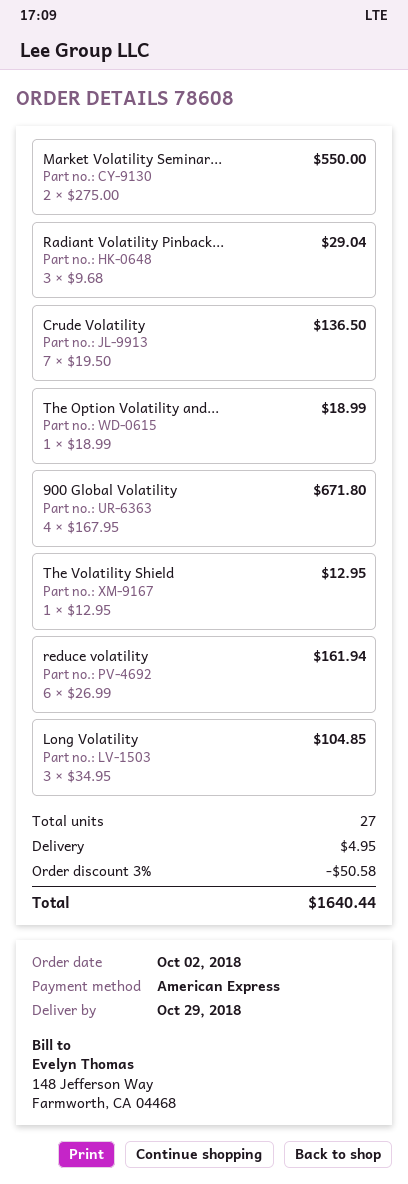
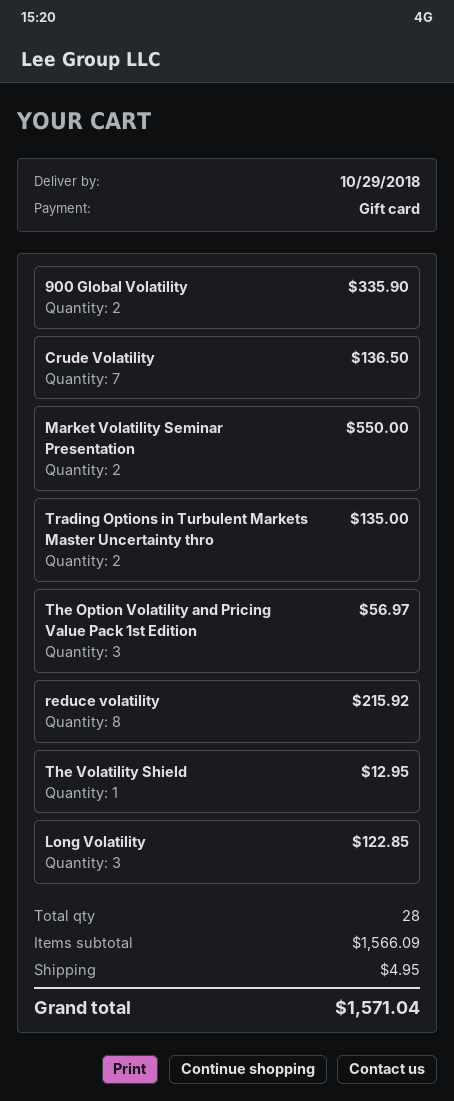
payment method: American Express -> gift card
Radiant Volatility Pinback...: 3 for 29.04 -> none
The Option Volatility and...: 1 for 18.99 -> 3 for 56.97
900 Global Volatility: 4 for 671.80 -> 2 for 335.90
reduce volatility: 6 for 161.94 -> 8 for 215.92
Long Volatility: 3 for 104.85 -> 3 for 122.85
Trading Options in Turbulent Markets Master Uncertainty thro: none -> 2 for 135.00
total quantity: 27 -> 28
discount: 3% = 50.58 -> none
total: 1640.44 -> 1571.04

